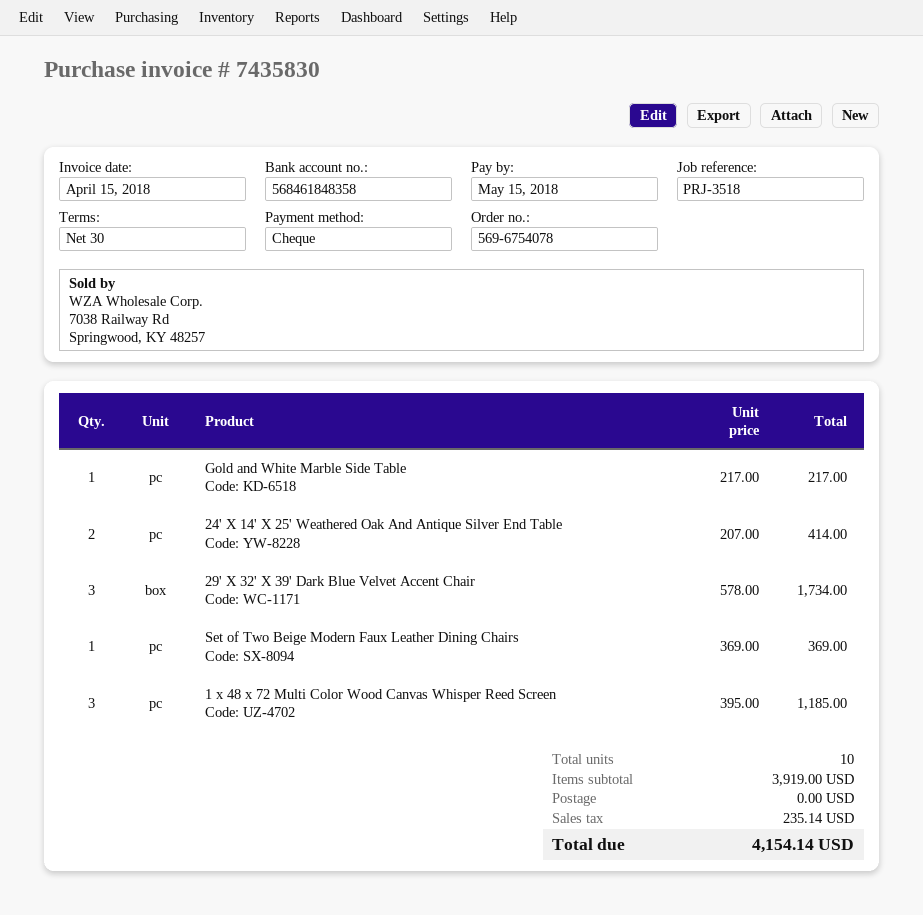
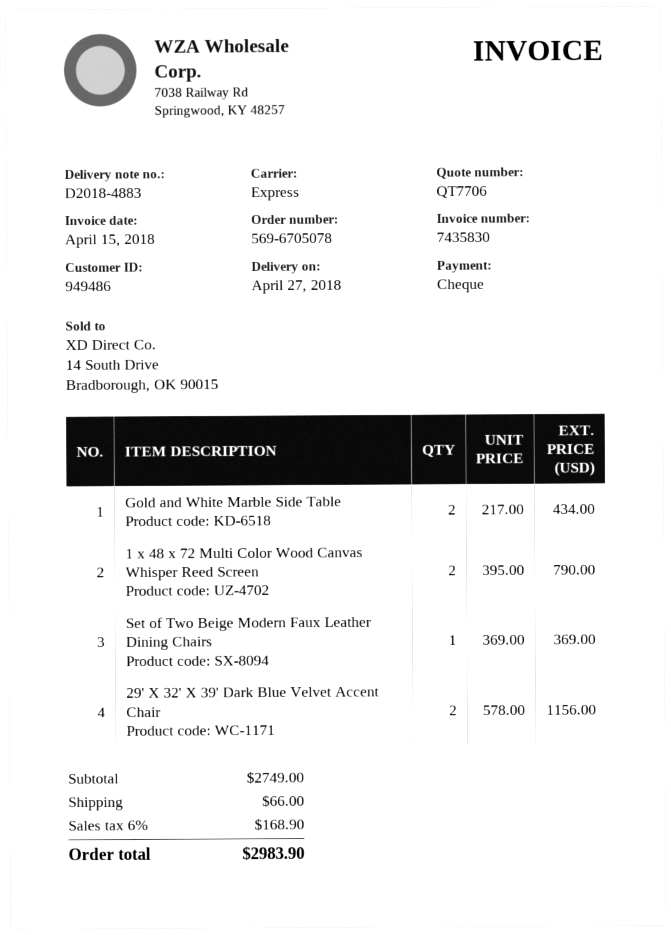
order number: 569-6754078 -> 569-6705078
Gold and White Marble Side Table: 1 x 217.00 = 217.00 -> 2 x 217.00 = 434.00
24' X 14' X 25' Weathered Oak And Antique Silver End Table: 2 x 207.00 = 414.00 -> none
29' X 32' X 39' Dark Blue Velvet Accent Chair: 3 x 578.00 = 1734.00 -> 2 x 578.00 = 1156.00
1 x 48 x 72 Multi Color Wood Canvas Whisper Reed Screen: 3 x 395.00 = 1185.00 -> 2 x 395.00 = 790.00
subtotal: 3919.00 -> 2749.00
shipping: 0.00 -> 66.00
tax: 235.14 -> 168.90
total: 4154.14 -> 2983.90

